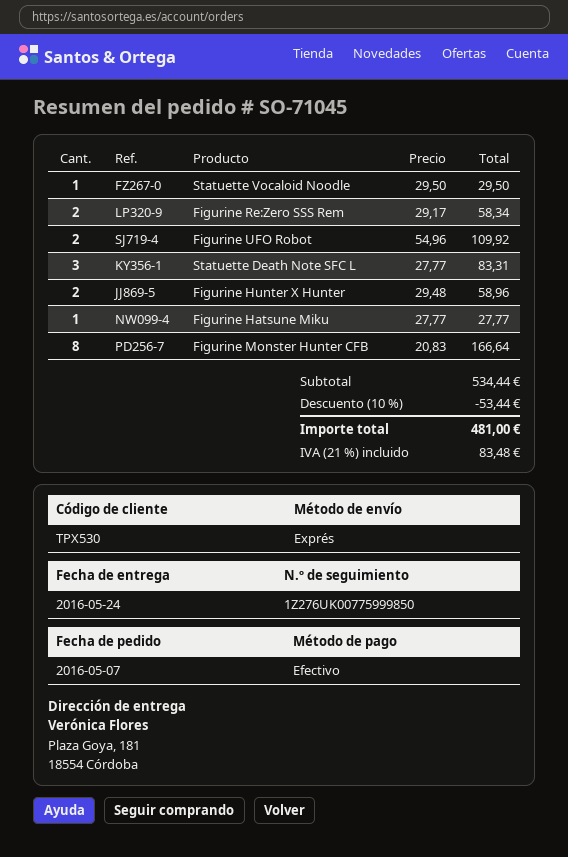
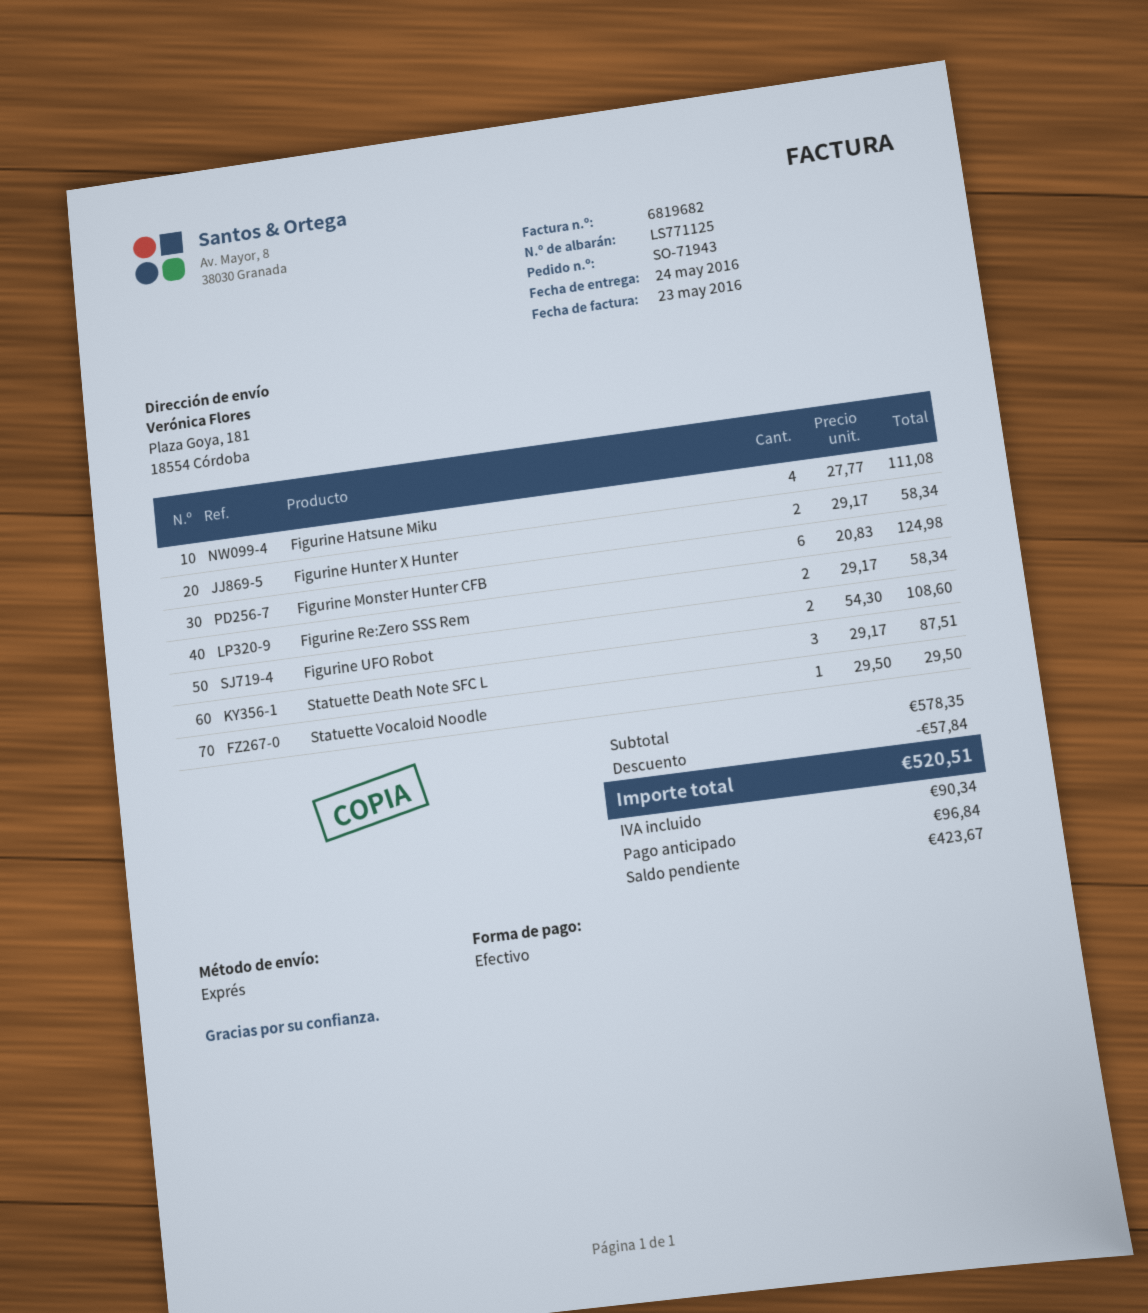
order number: SO-71045 -> SO-71943
Figurine UFO Robot: 2 x 54.96 = 109.92 -> 2 x 54.30 = 108.60
Statuette Death Note SFC L: 3 x 27.77 = 83.31 -> 3 x 29.17 = 87.51
Figurine Hunter X Hunter: 2 x 29.48 = 58.96 -> 2 x 29.17 = 58.34
Figurine Hatsune Miku: 1 x 27.77 = 27.77 -> 4 x 27.77 = 111.08
Figurine Monster Hunter CFB: 8 x 20.83 = 166.64 -> 6 x 20.83 = 124.98
subtotal: 534.44 -> 578.35
discount: 53.44 -> 57.84
tax: 83.48 -> 90.34
total: 481.00 -> 520.51

